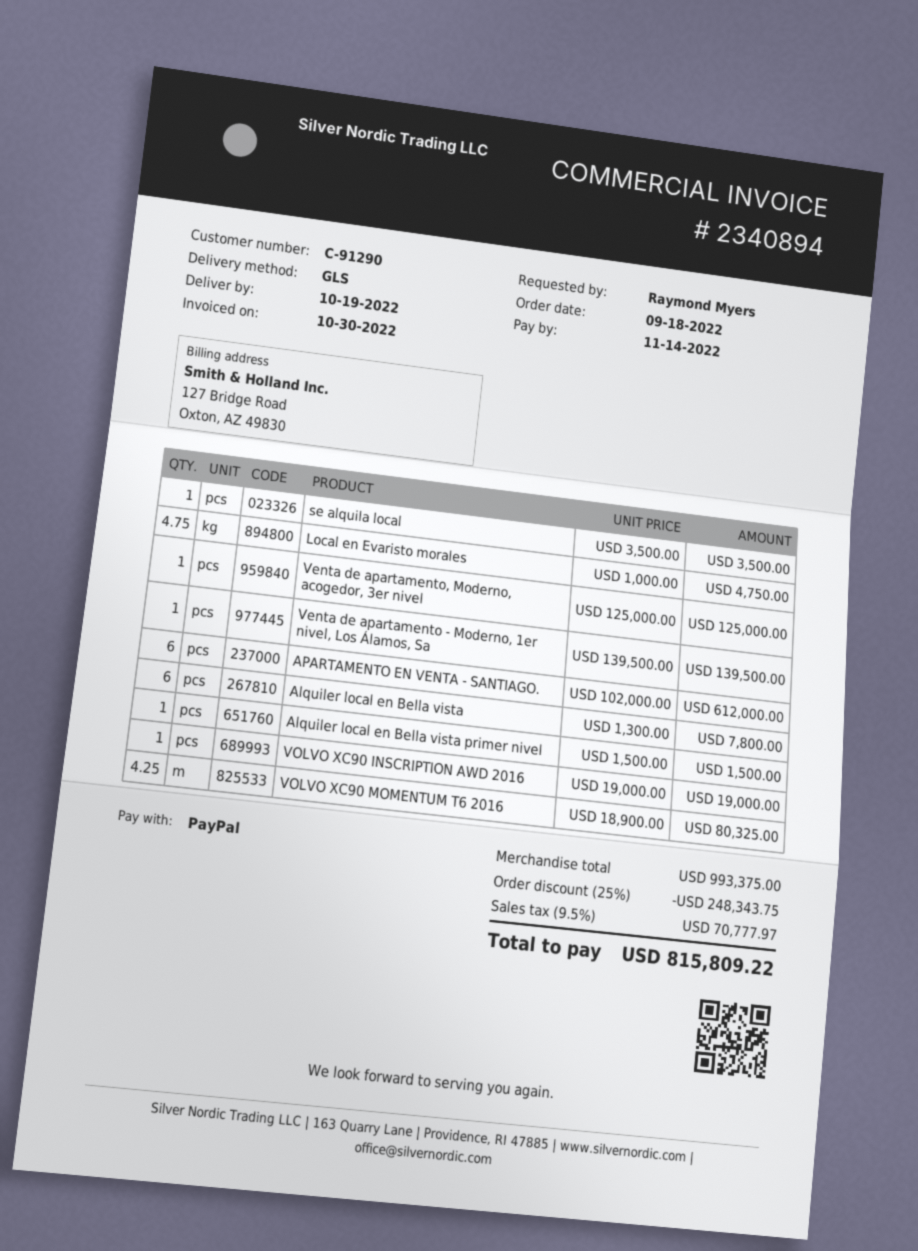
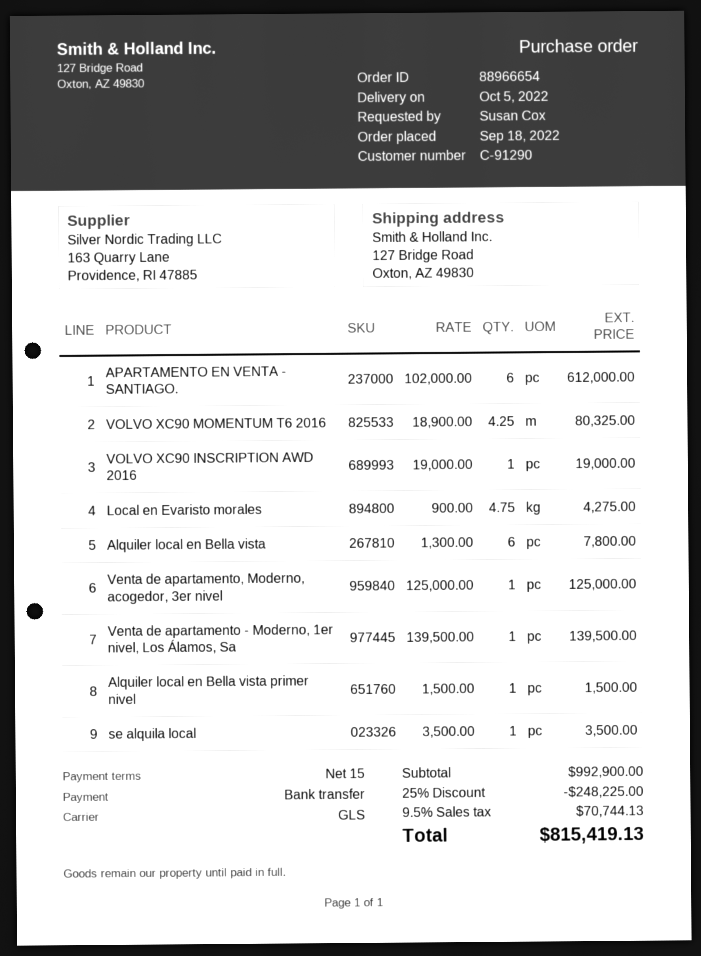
delivery date: 2022-10-19 -> 2022-10-05
ordered by: Raymond Myers -> Susan Cox
payment method: PayPal -> bank transfer
Local en Evaristo morales: 4.75 x 1000.00 = 4750.00 -> 4.75 x 900.00 = 4275.00
subtotal: 993375.00 -> 992900.00
discount: 25% = 248343.75 -> 25% = 248225.00
tax: 9.5% = 70777.97 -> 9.5% = 70744.13
total: 815809.22 -> 815419.13

